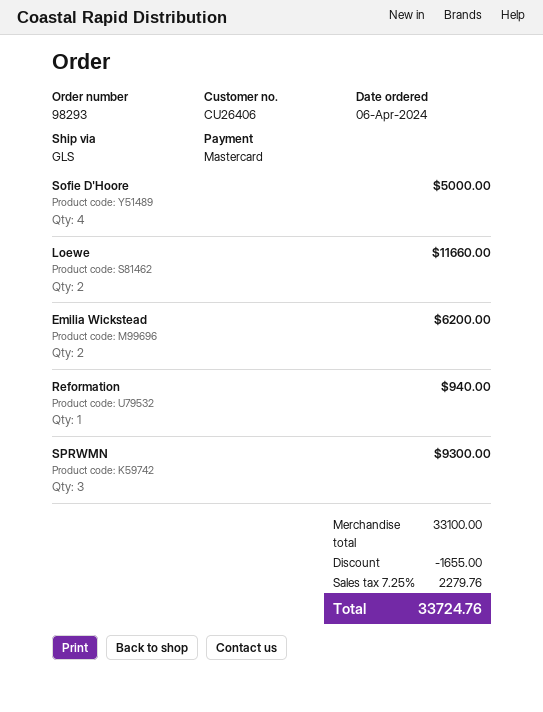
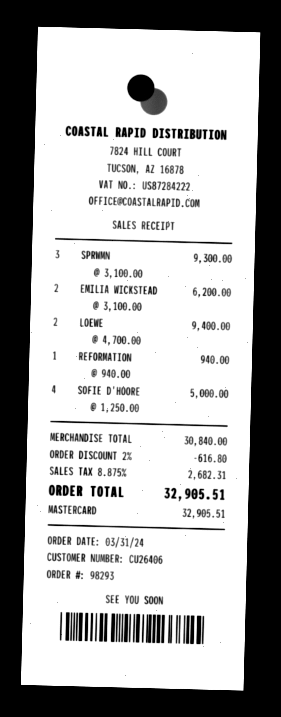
order date: 2024-04-06 -> 2024-03-31
Loewe: 2 for 11660.00 -> 2 for 9400.00
subtotal: 33100.00 -> 30840.00
discount: 1655.00 -> 616.80
tax: 7.25% = 2279.76 -> 8.875% = 2682.31
total: 33724.76 -> 32905.51

